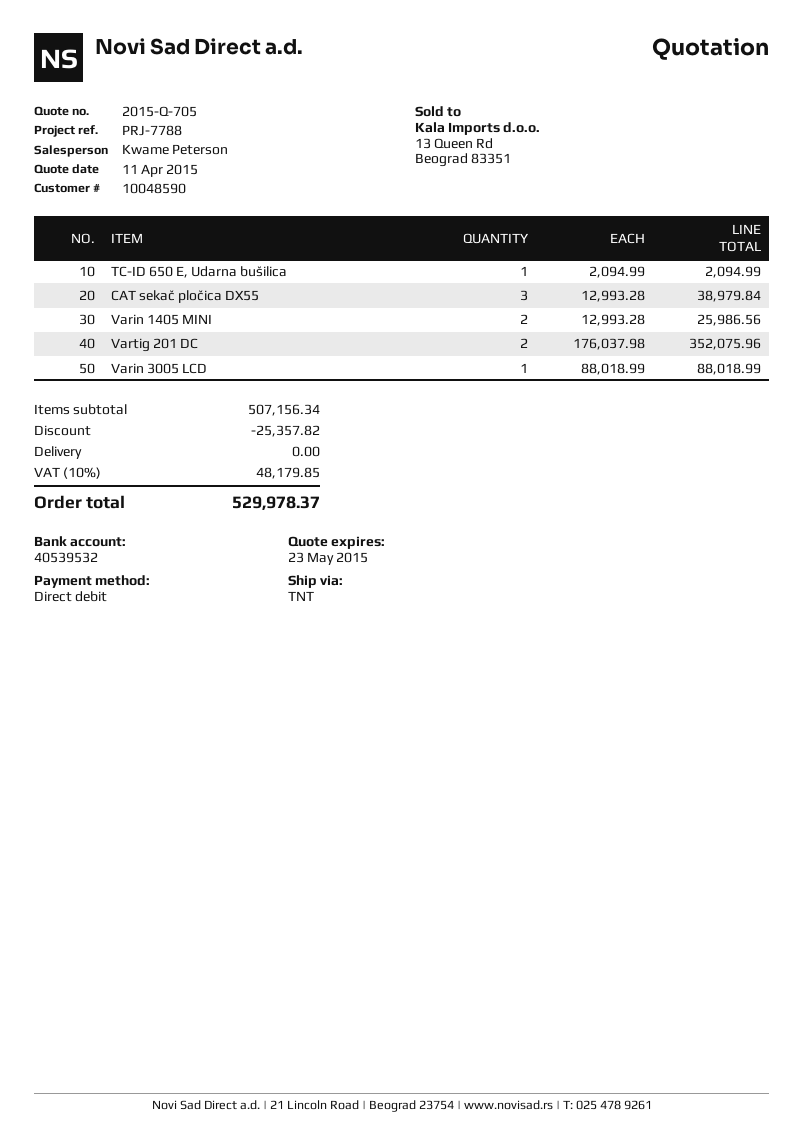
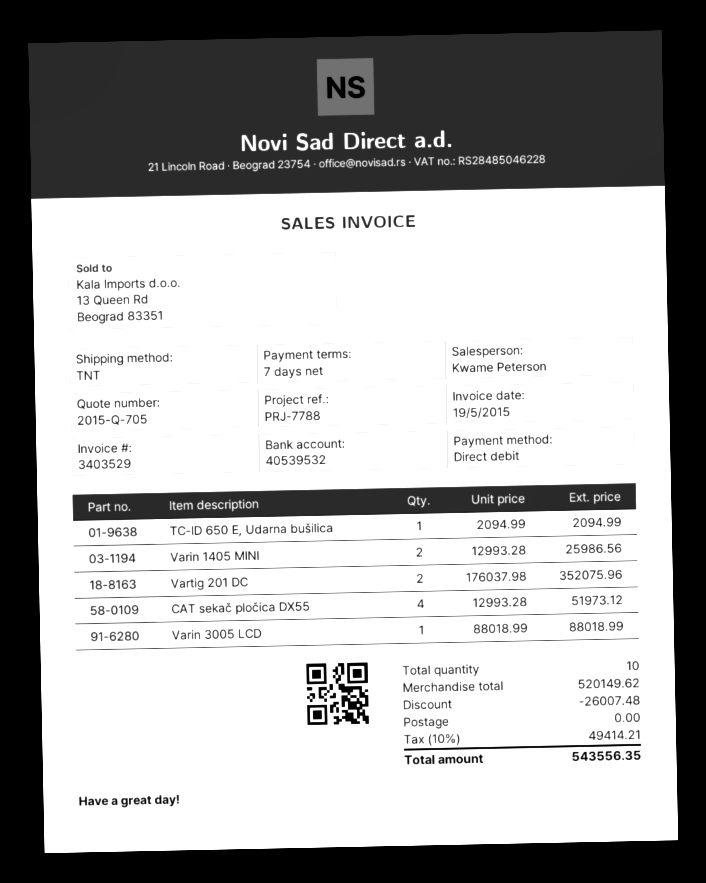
CAT sekač pločica DX55: 3 x 12993.28 = 38979.84 -> 4 x 12993.28 = 51973.12
subtotal: 507156.34 -> 520149.62
discount: 25357.82 -> 26007.48
tax: 10% = 48179.85 -> 10% = 49414.21
total: 529978.37 -> 543556.35

